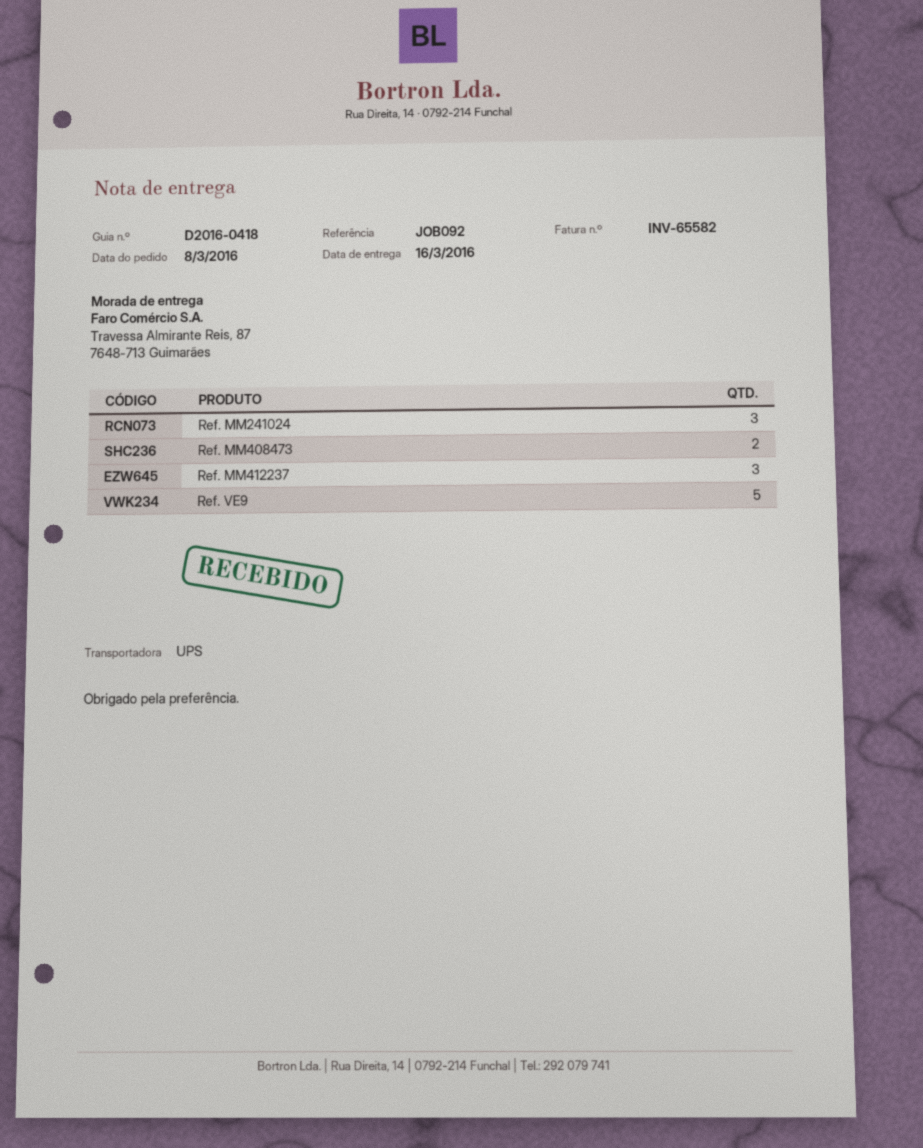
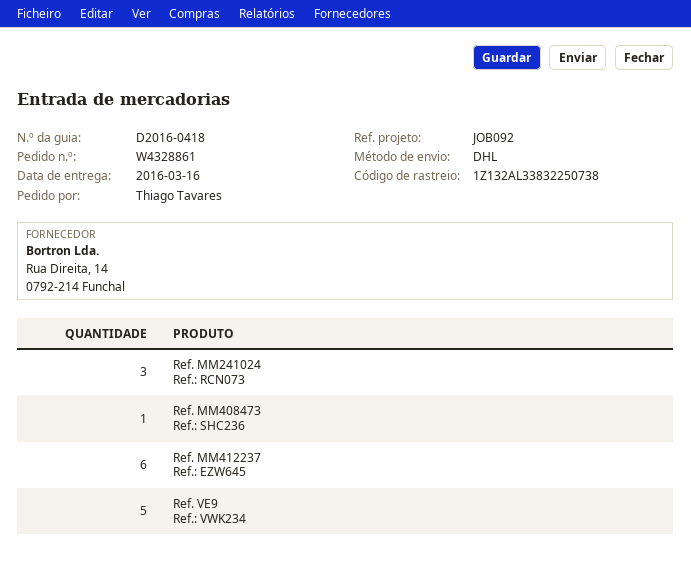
shipping method: UPS -> DHL
Ref. MM408473: 2 -> 1
Ref. MM412237: 3 -> 6

